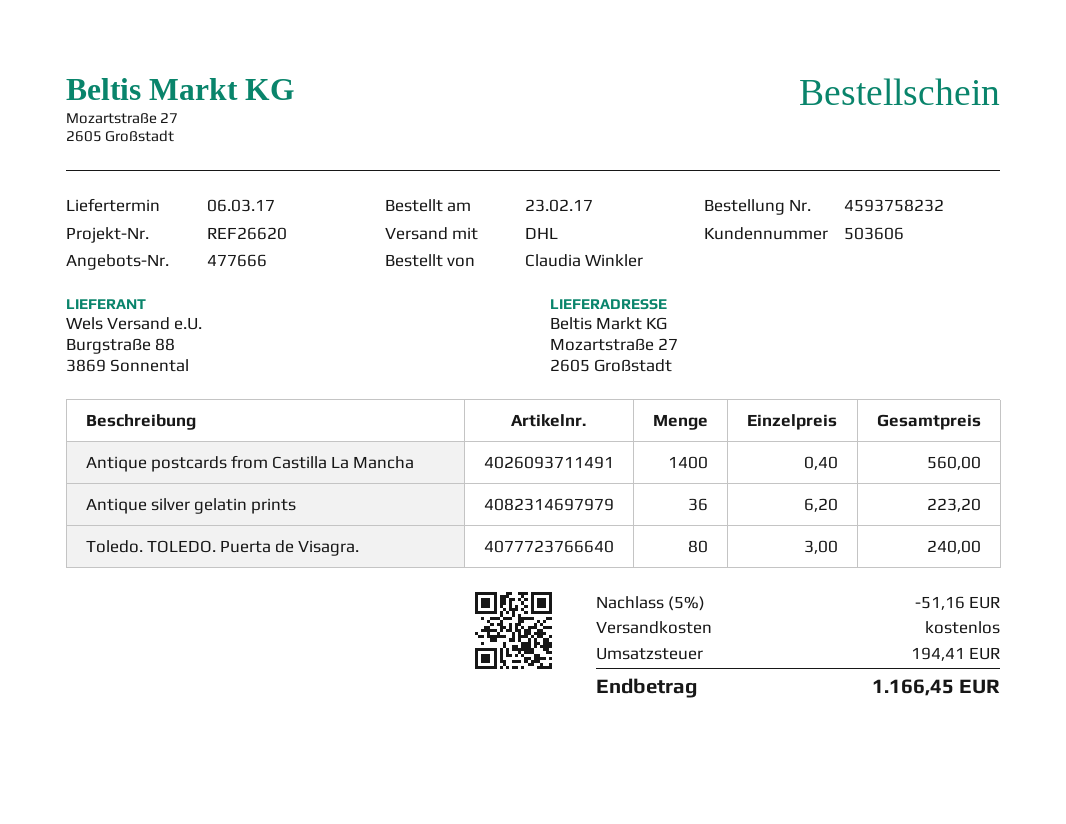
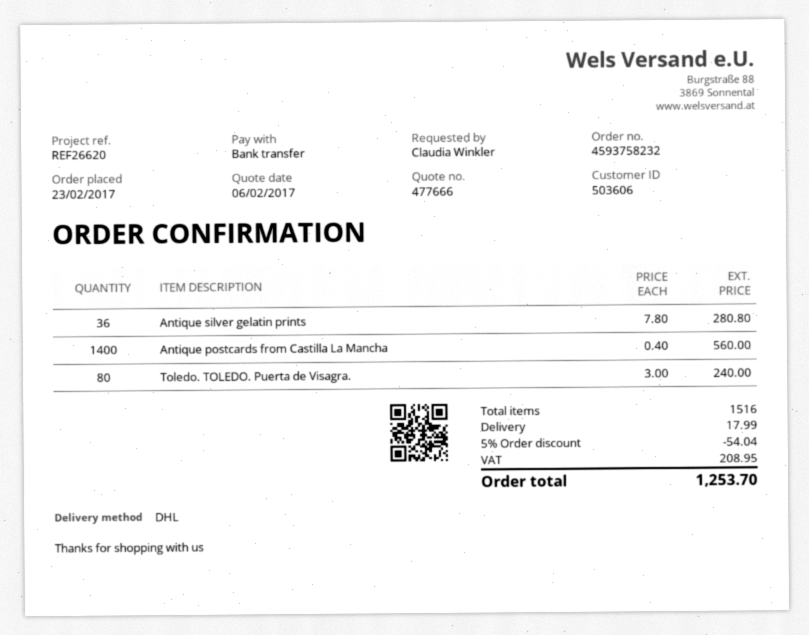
Antique silver gelatin prints: 36 x 6.20 = 223.20 -> 36 x 7.80 = 280.80
discount: 5% = 51.16 -> 5% = 54.04
shipping: 0.00 -> 17.99
tax: 194.41 -> 208.95
total: 1166.45 -> 1253.70

